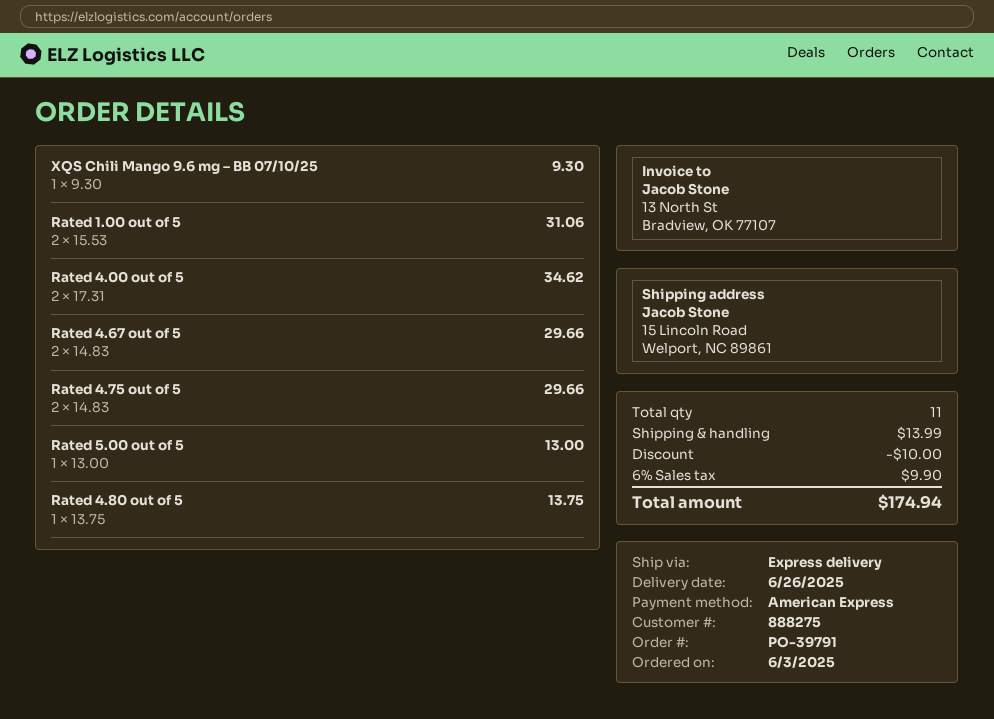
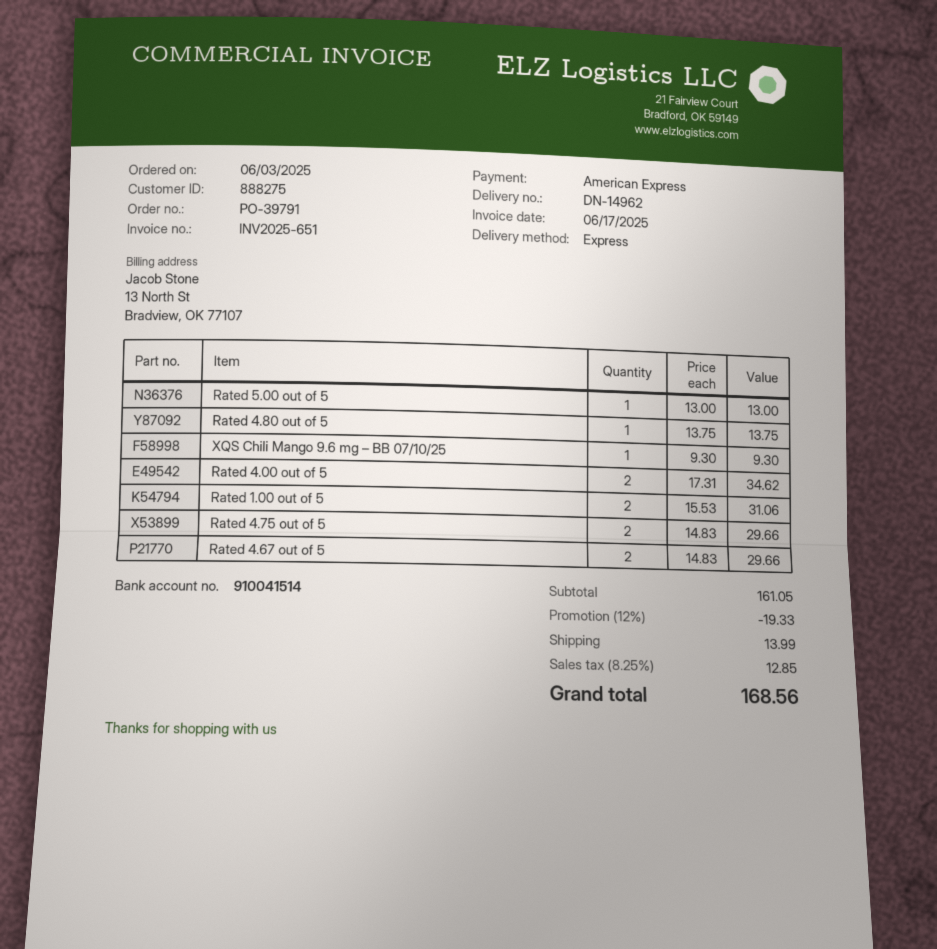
discount: 10.00 -> 19.33
tax: 6% = 9.90 -> 8.25% = 12.85
total: 174.94 -> 168.56

